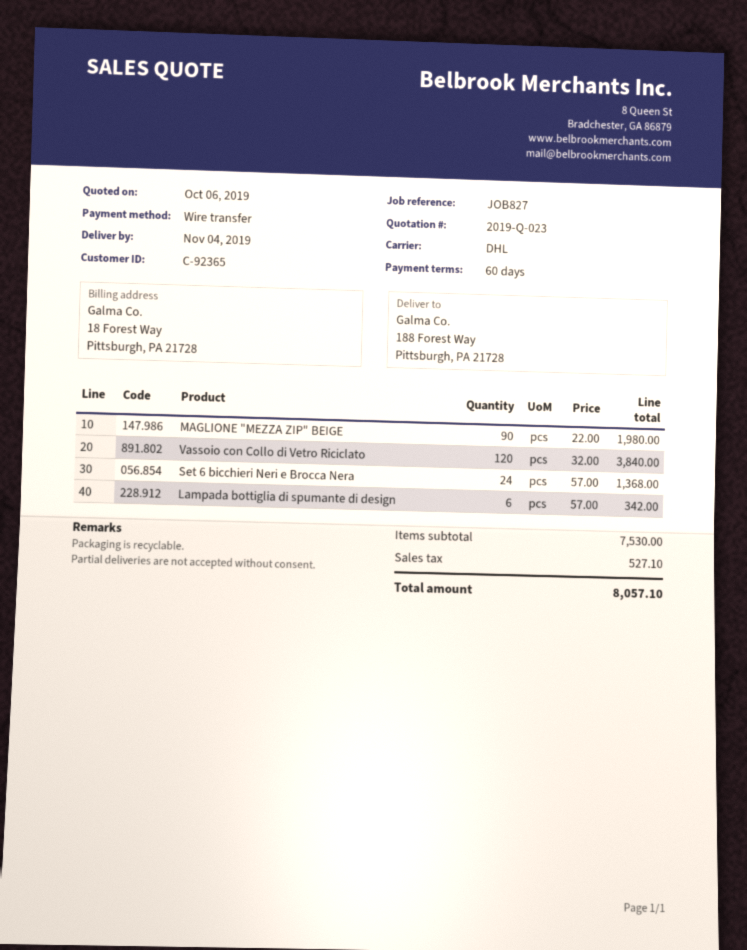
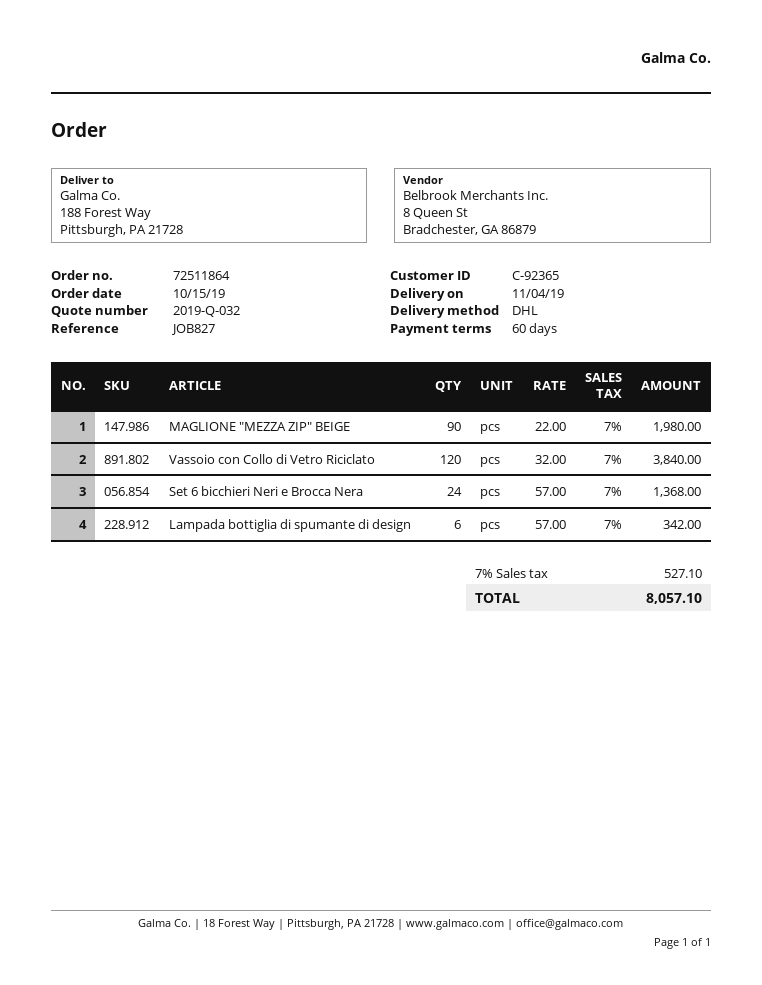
quote number: 2019-Q-023 -> 2019-Q-032

